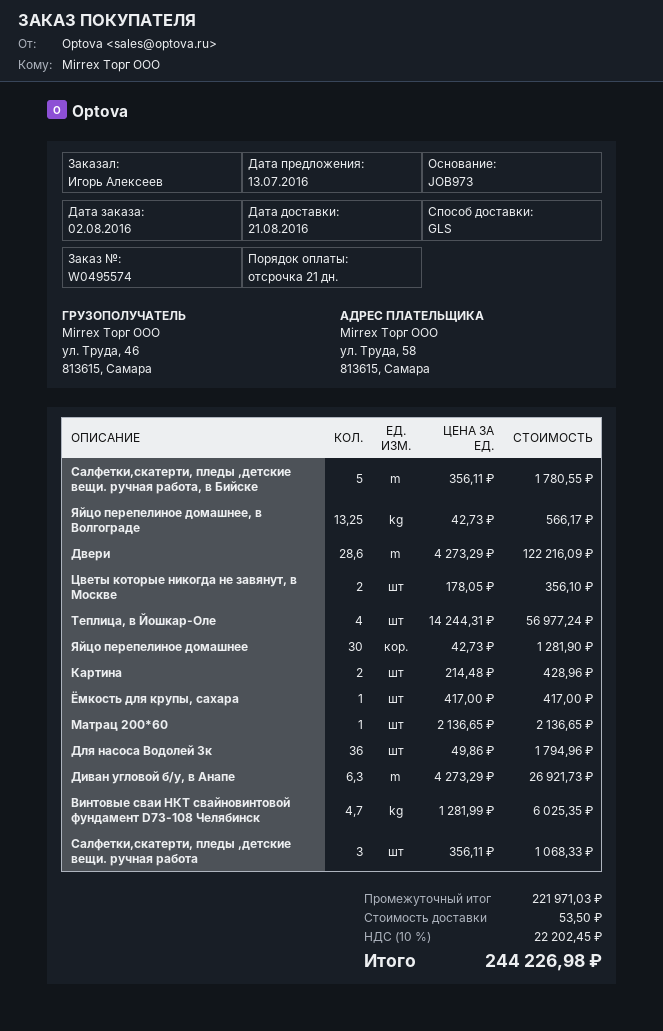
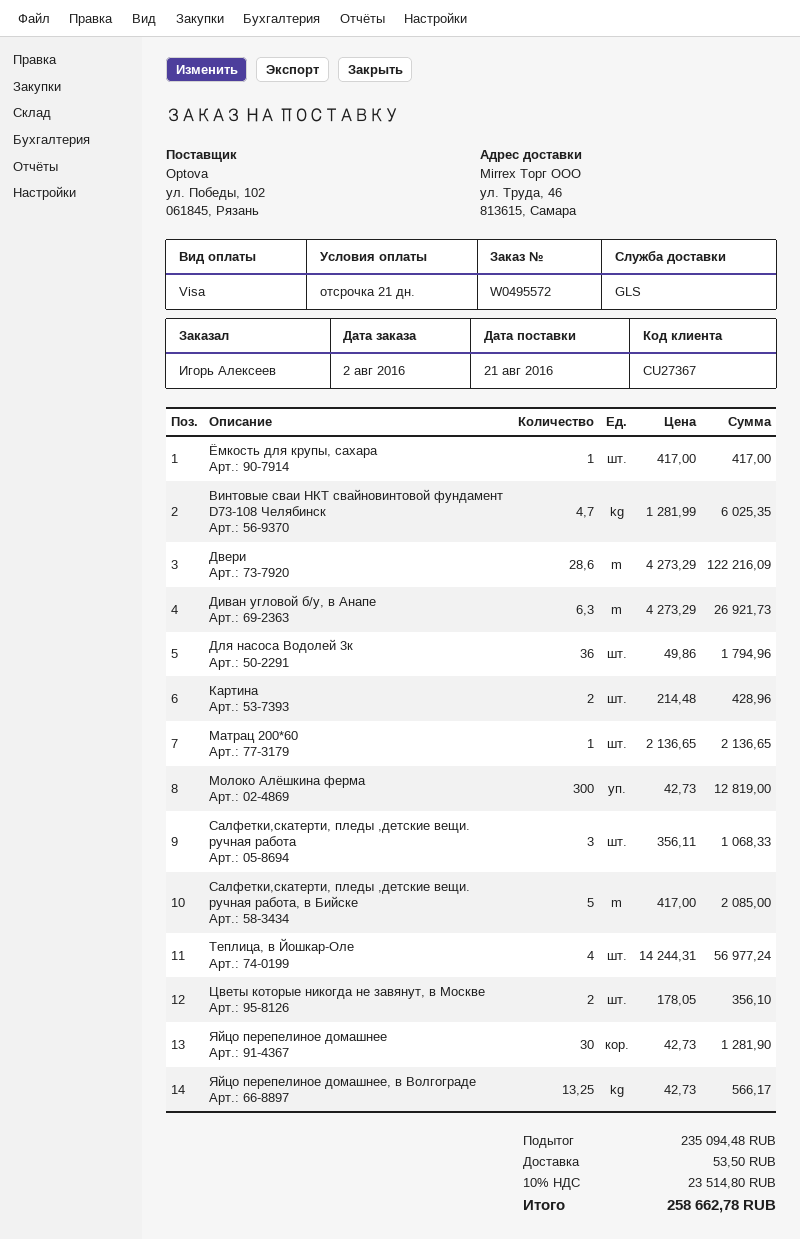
order number: W0495574 -> W0495572
Салфетки,скатерти, пледы ,детские вещи. ручная работа, в Бийске: 5 x 356.11 = 1780.55 -> 5 x 417.00 = 2085.00
Молоко Алёшкина ферма: none -> 300 x 42.73 = 12819.00
subtotal: 221971.03 -> 235094.48
tax: 10% = 22202.45 -> 10% = 23514.80
total: 244226.98 -> 258662.78

